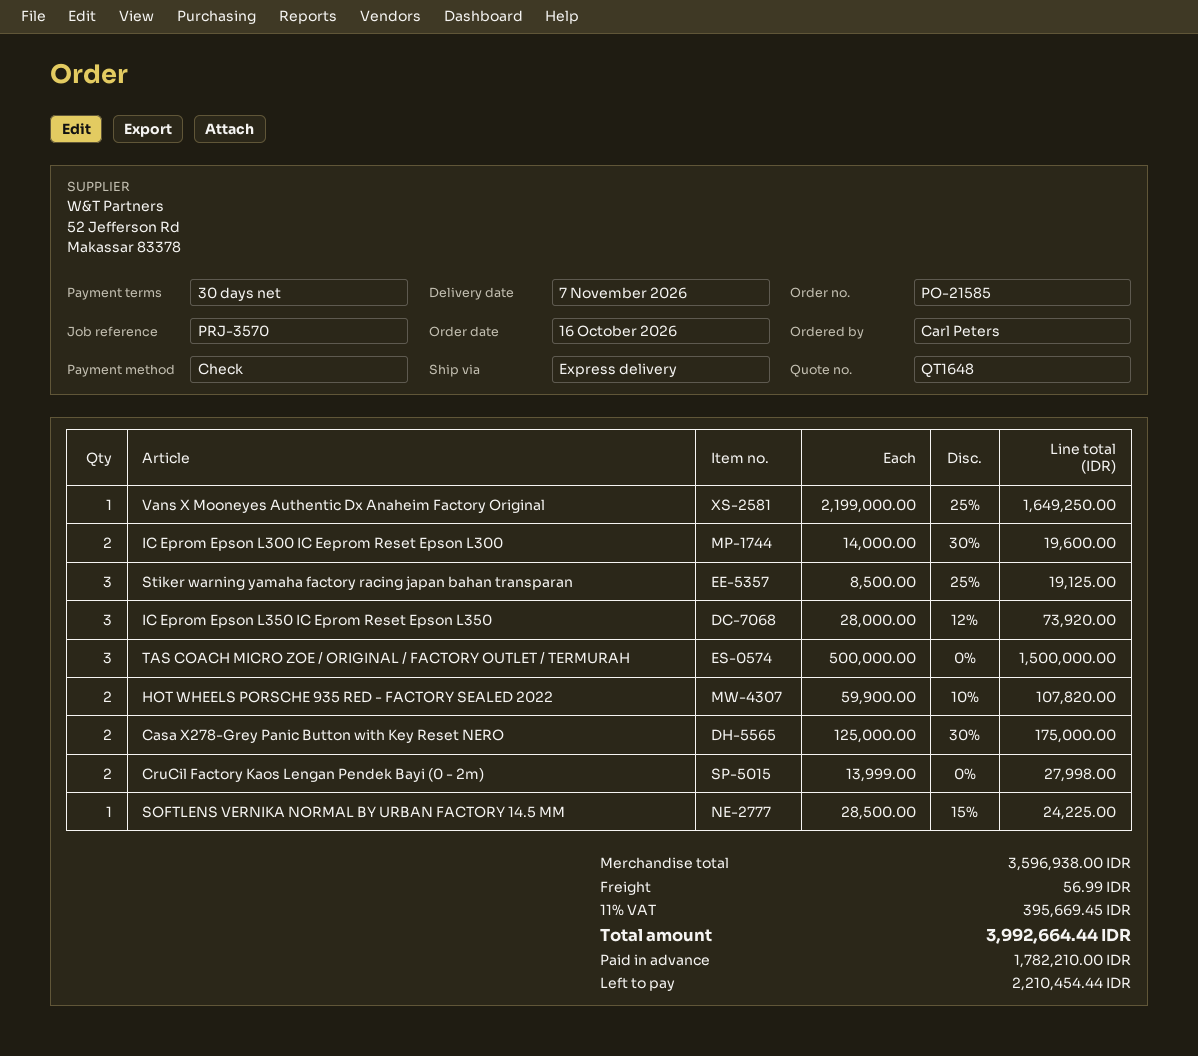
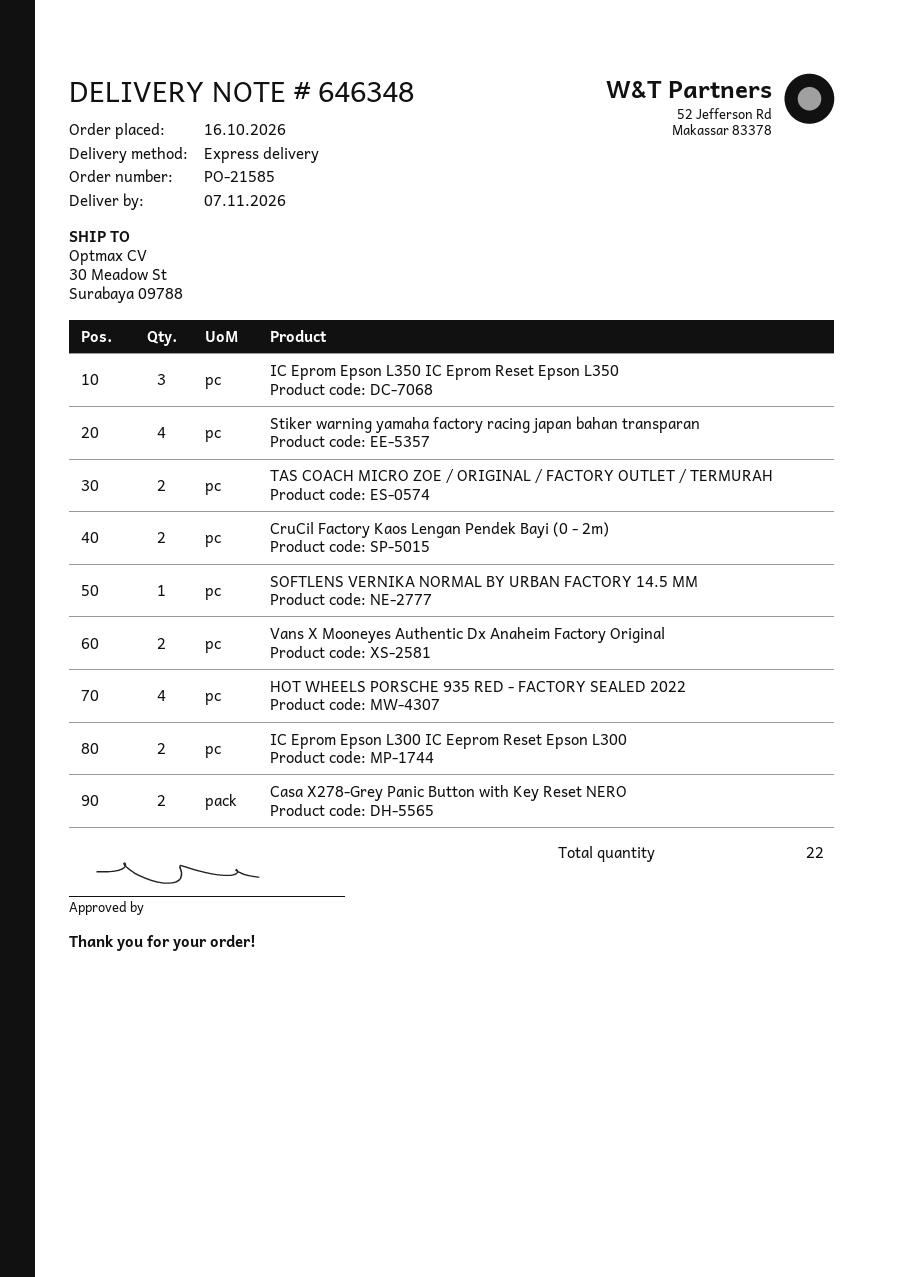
Vans X Mooneyes Authentic Dx Anaheim Factory Original: 1 -> 2
Stiker warning yamaha factory racing japan bahan transparan: 3 -> 4
TAS COACH MICRO ZOE / ORIGINAL / FACTORY OUTLET / TERMURAH: 3 -> 2
HOT WHEELS PORSCHE 935 RED - FACTORY SEALED 2022: 2 -> 4

